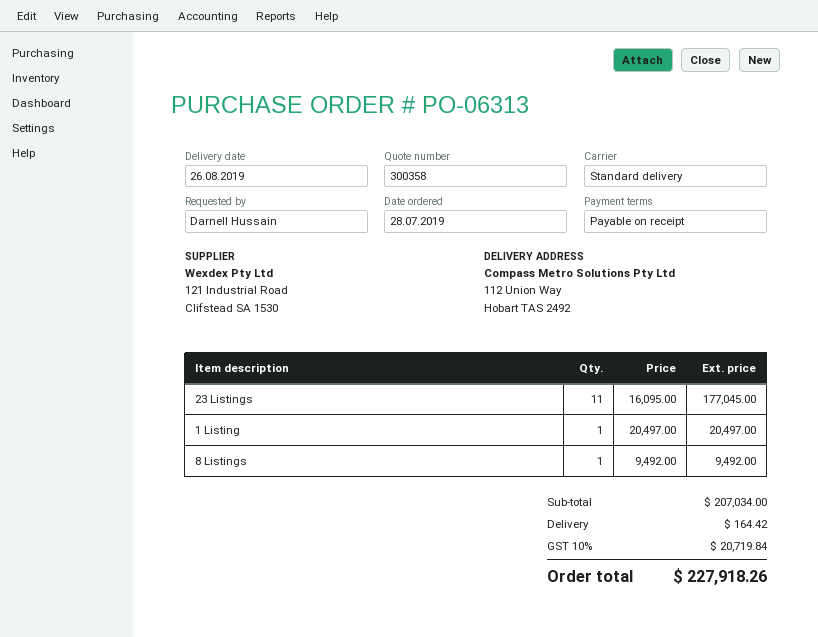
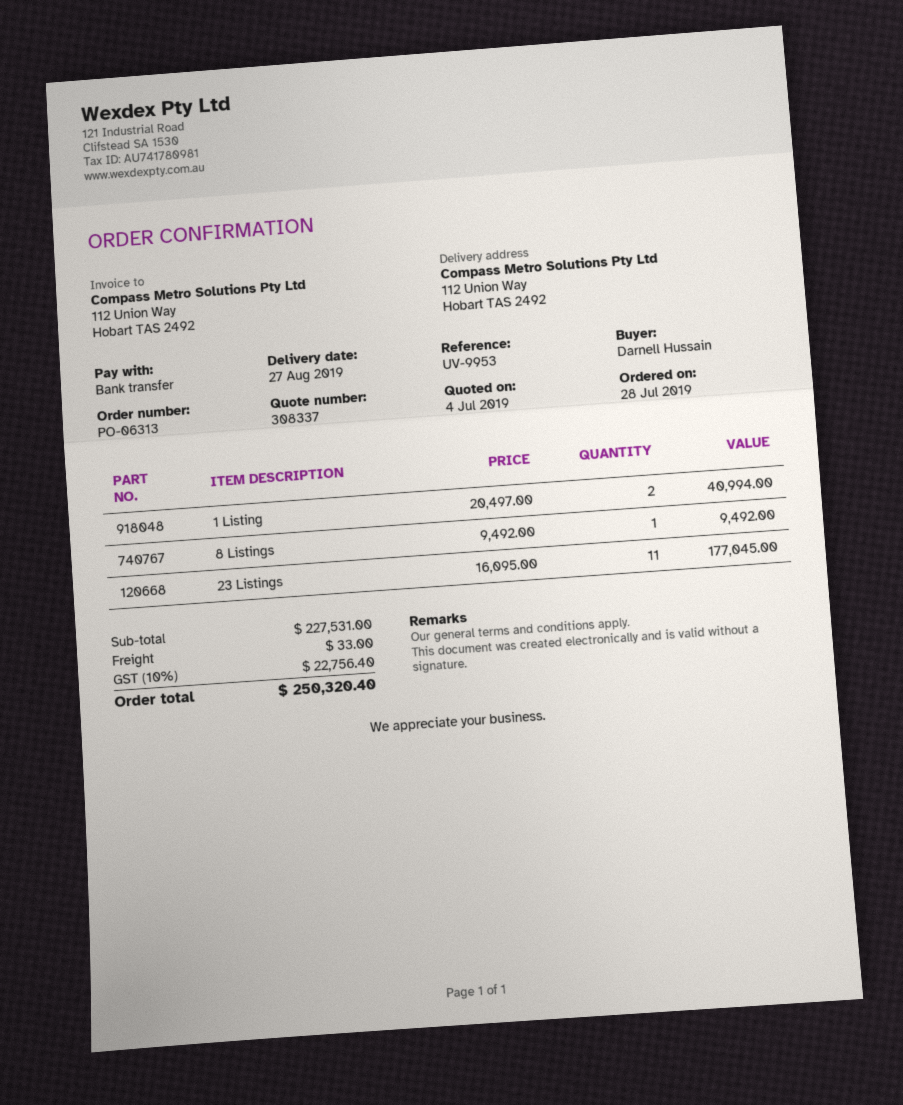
quote number: 300358 -> 308337
delivery date: 2019-08-26 -> 2019-08-27
1 Listing: 1 x 20497.00 = 20497.00 -> 2 x 20497.00 = 40994.00
subtotal: 207034.00 -> 227531.00
shipping: 164.42 -> 33.00
tax: 10% = 20719.84 -> 10% = 22756.40
total: 227918.26 -> 250320.40

